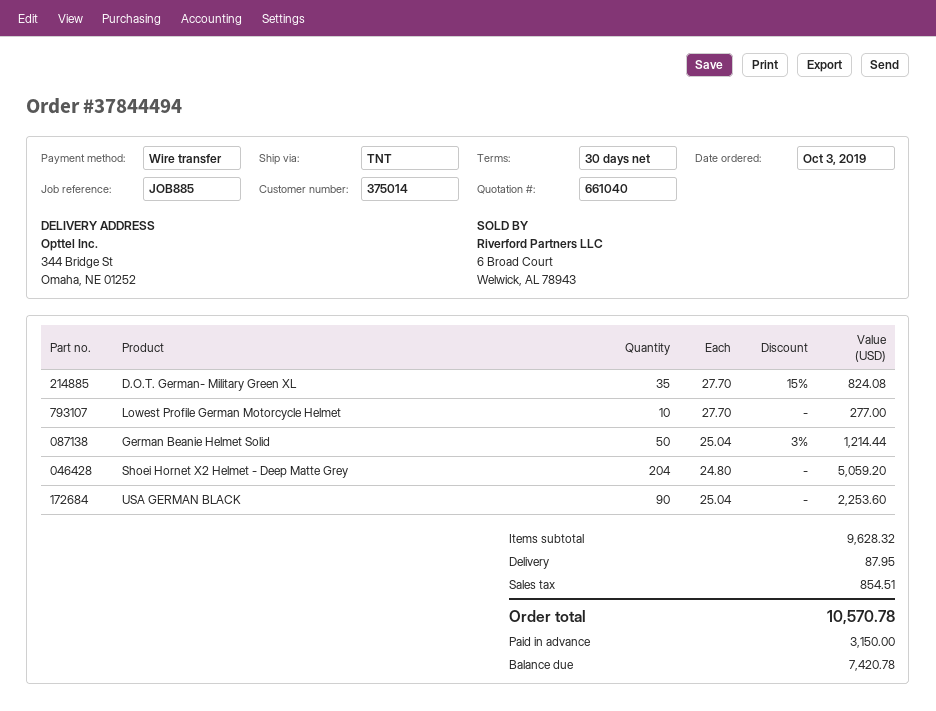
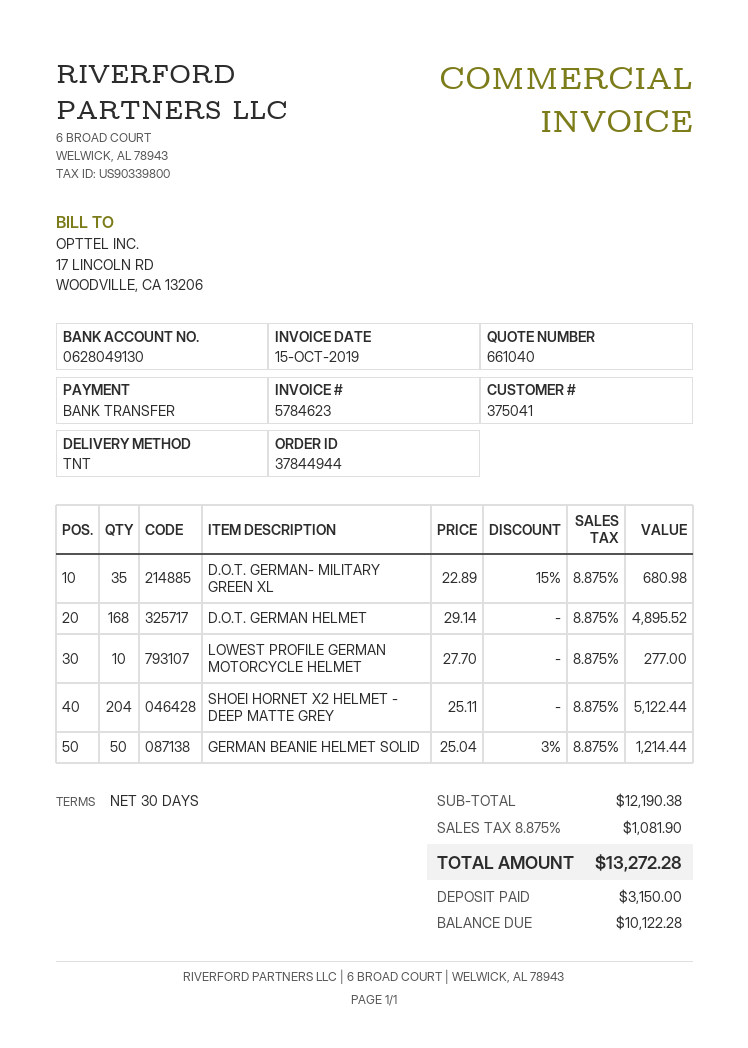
order number: 37844494 -> 37844944
customer number: 375014 -> 375041
D.O.T. German- Military Green XL: 35 x 27.70 - 15% = 824.08 -> 35 x 22.89 - 15% = 680.98
Shoei Hornet X2 Helmet - Deep Matte Grey: 204 x 24.80 = 5059.20 -> 204 x 25.11 = 5122.44
USA GERMAN BLACK: 90 x 25.04 = 2253.60 -> none
D.O.T. GERMAN HELMET: none -> 168 x 29.14 = 4895.52
subtotal: 9628.32 -> 12190.38
shipping: 87.95 -> none
tax: 854.51 -> 1081.90
total: 10570.78 -> 13272.28
balance: 7420.78 -> 10122.28

